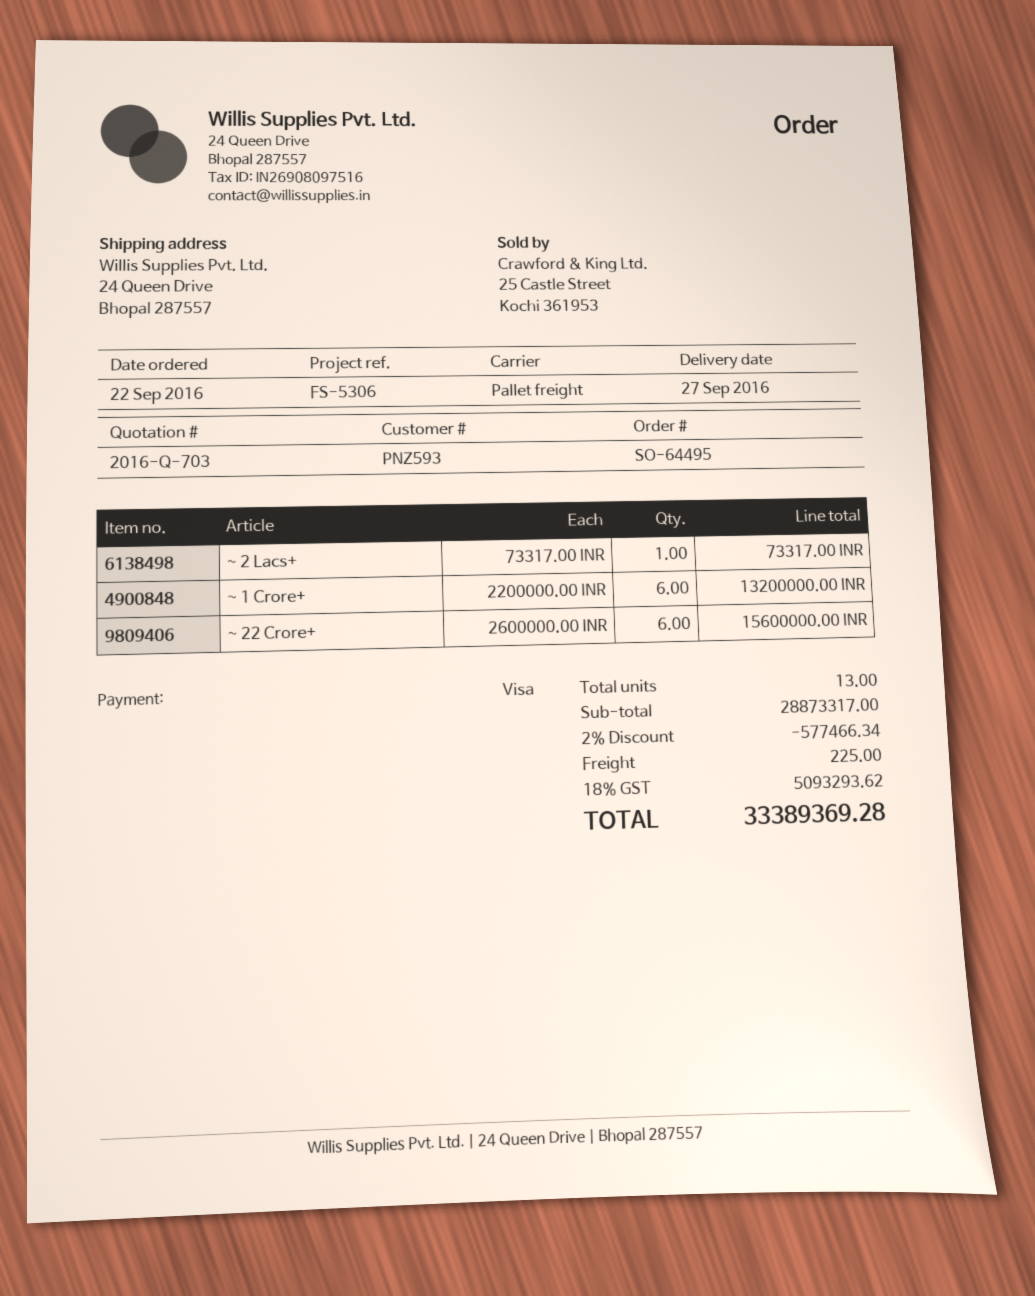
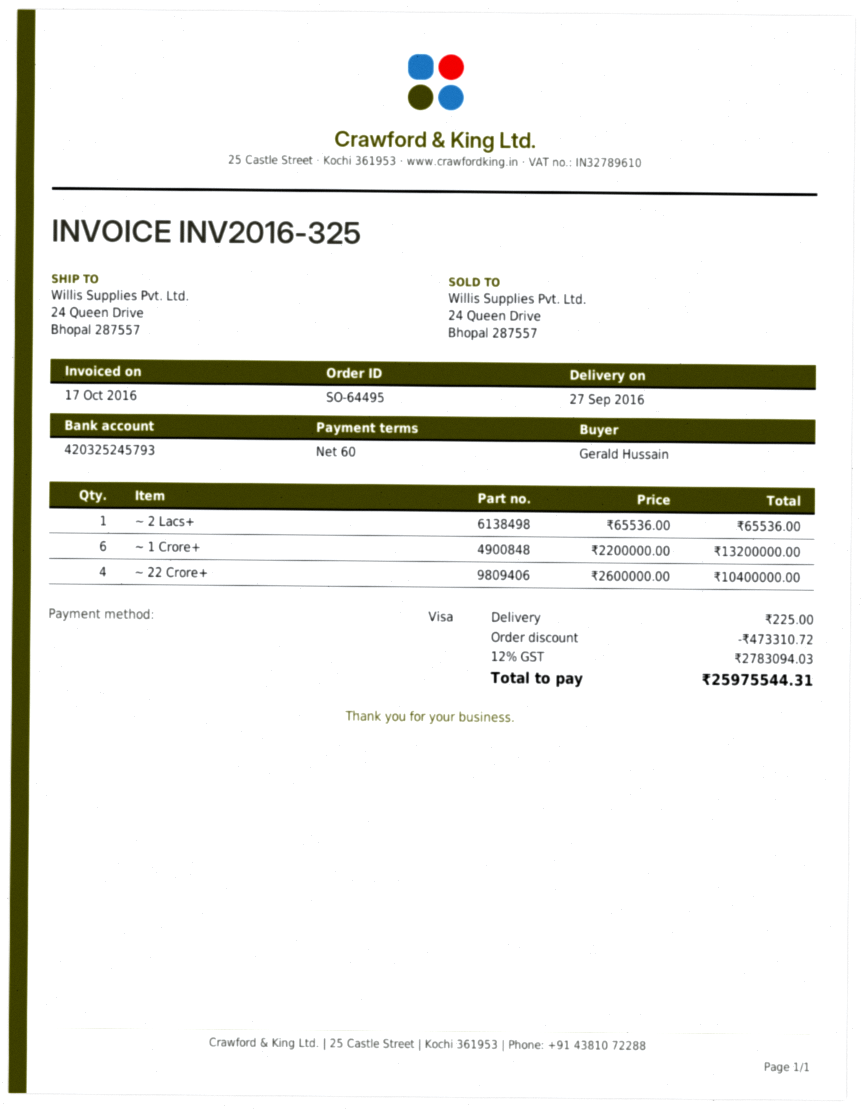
~ 2 Lacs+: 1 x 73317.00 = 73317.00 -> 1 x 65536.00 = 65536.00
~ 22 Crore+: 6 x 2600000.00 = 15600000.00 -> 4 x 2600000.00 = 10400000.00
discount: 577466.34 -> 473310.72
tax: 18% = 5093293.62 -> 12% = 2783094.03
total: 33389369.28 -> 25975544.31

